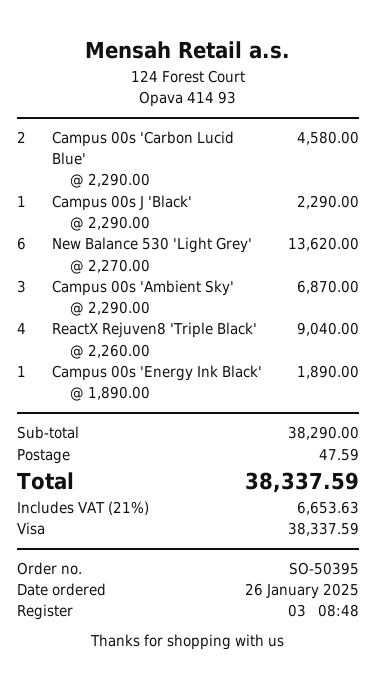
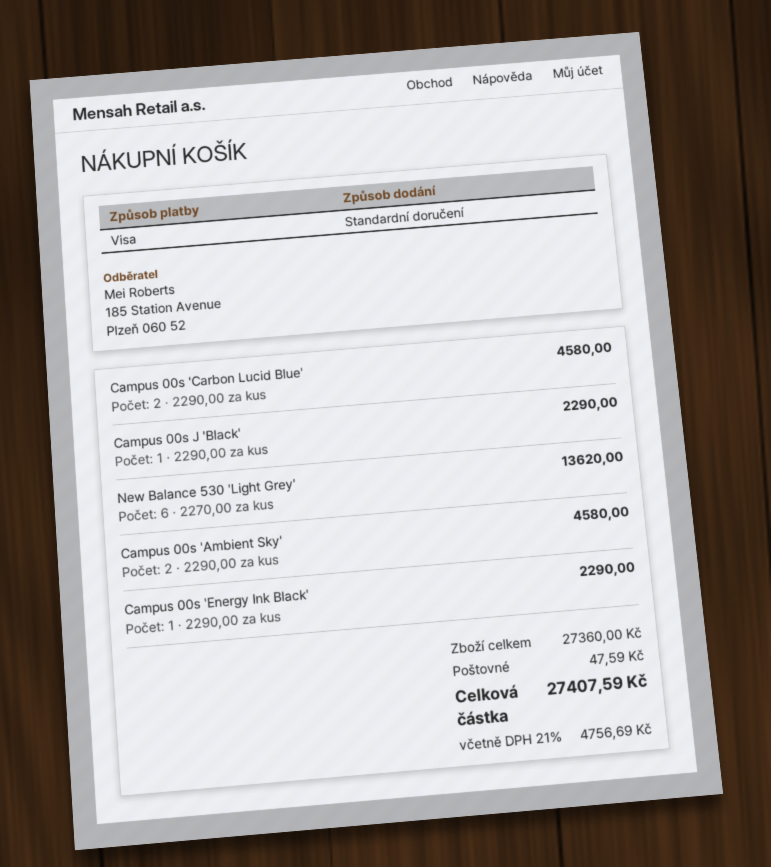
Campus 00s 'Ambient Sky': 3 x 2290.00 = 6870.00 -> 2 x 2290.00 = 4580.00
ReactX Rejuven8 'Triple Black': 4 x 2260.00 = 9040.00 -> none
Campus 00s 'Energy Ink Black': 1 x 1890.00 = 1890.00 -> 1 x 2290.00 = 2290.00
subtotal: 38290.00 -> 27360.00
tax: 21% = 6653.63 -> 21% = 4756.69
total: 38337.59 -> 27407.59

